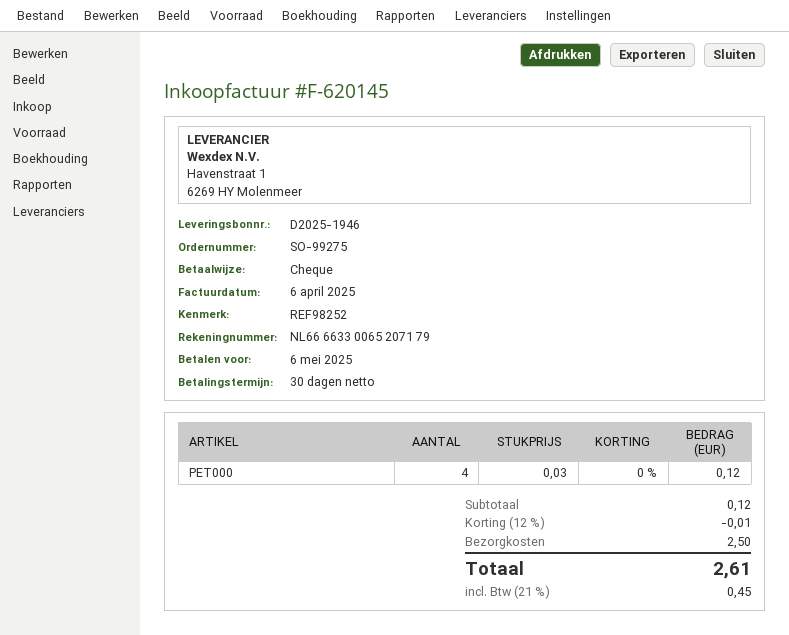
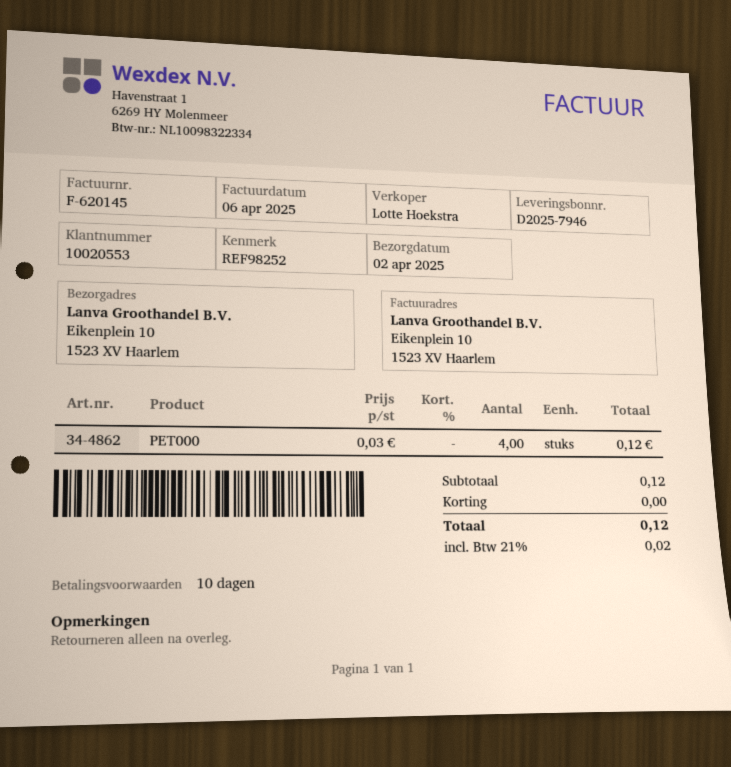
delivery note number: D2025-1946 -> D2025-7946
payment terms: 30 days -> 10 days
discount: 0.01 -> 0.00
shipping: 2.50 -> none
tax: 21% = 0.45 -> 21% = 0.02
total: 2.61 -> 0.12

